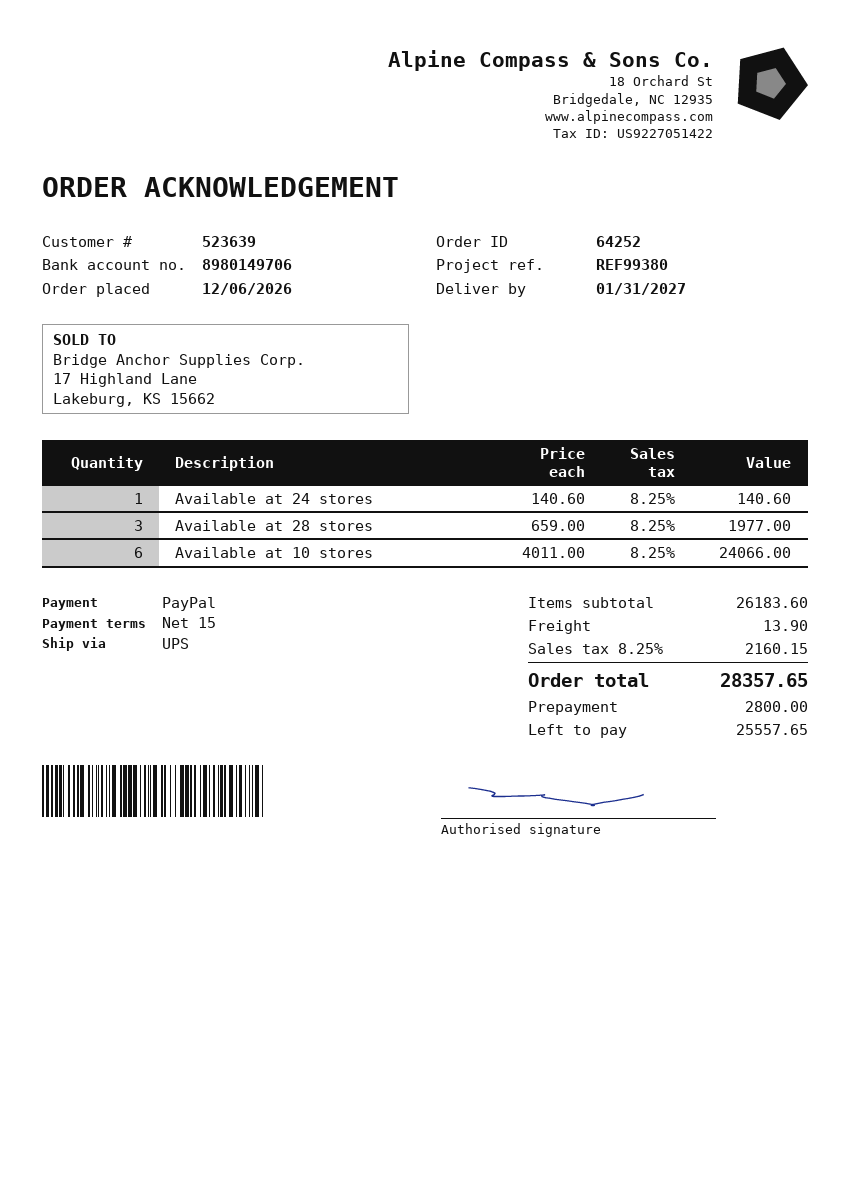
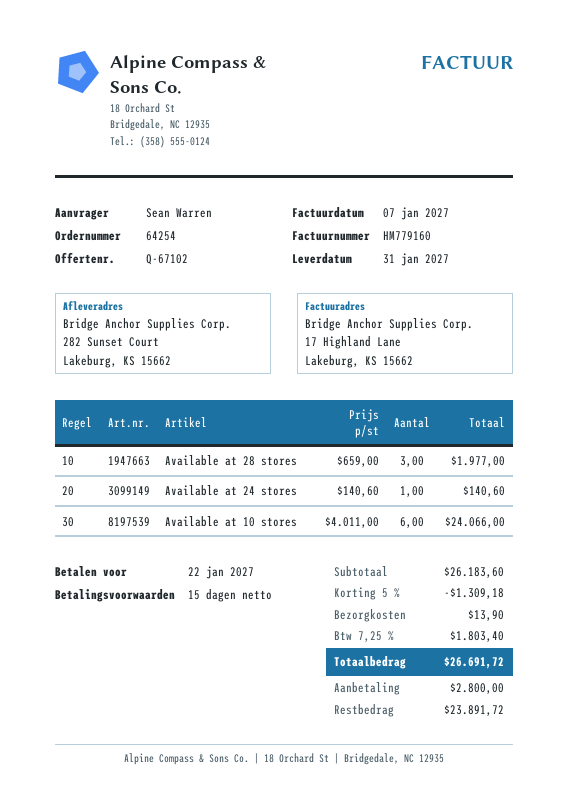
order number: 64252 -> 64254
discount: none -> 5% = 1309.18
tax: 8.25% = 2160.15 -> 7.25% = 1803.40
total: 28357.65 -> 26691.72
balance: 25557.65 -> 23891.72

